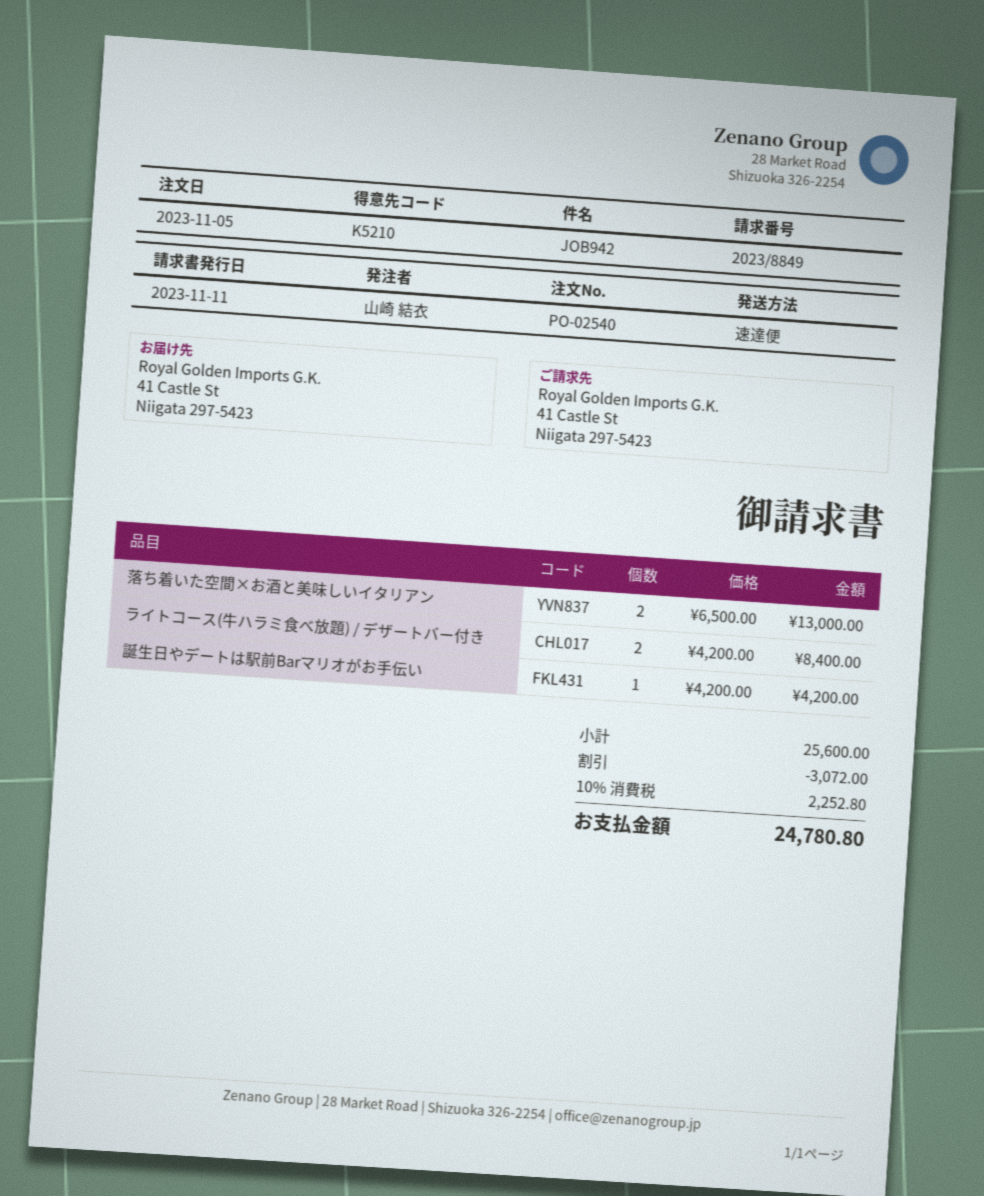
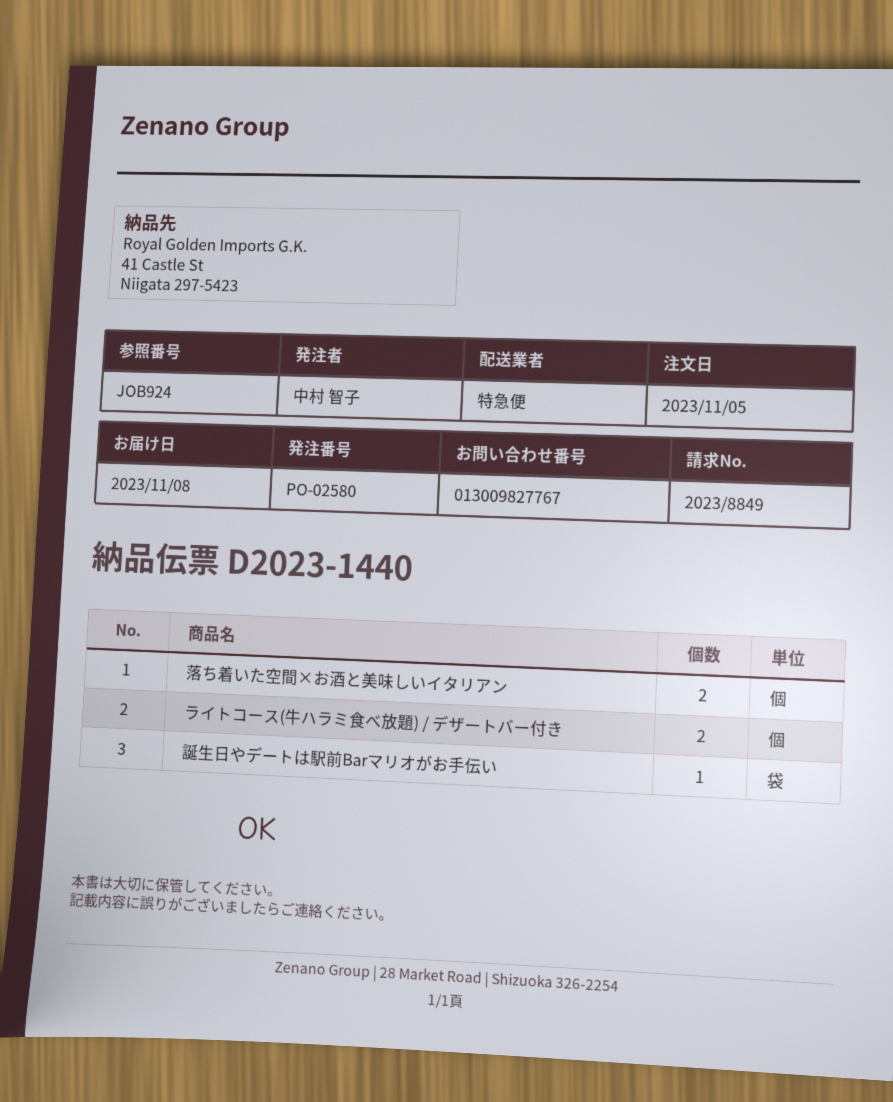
order number: PO-02540 -> PO-02580
reference: JOB942 -> JOB924
ordered by: 山崎 結衣 -> 中村 智子

